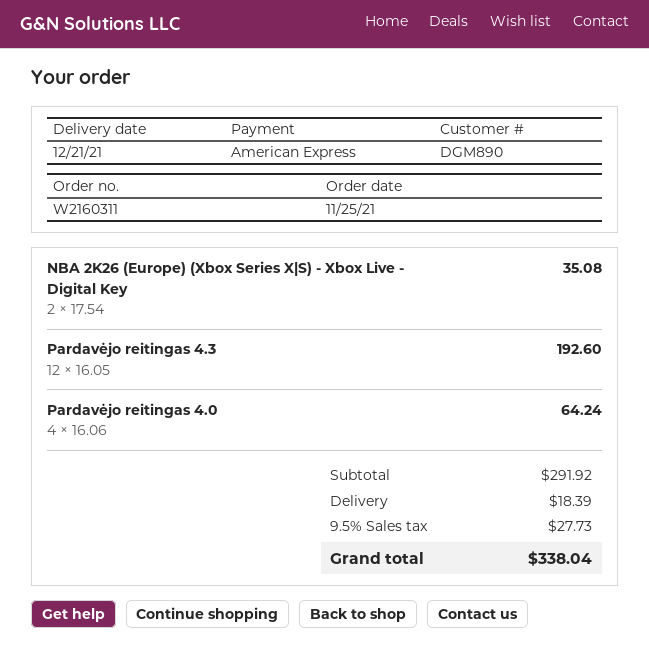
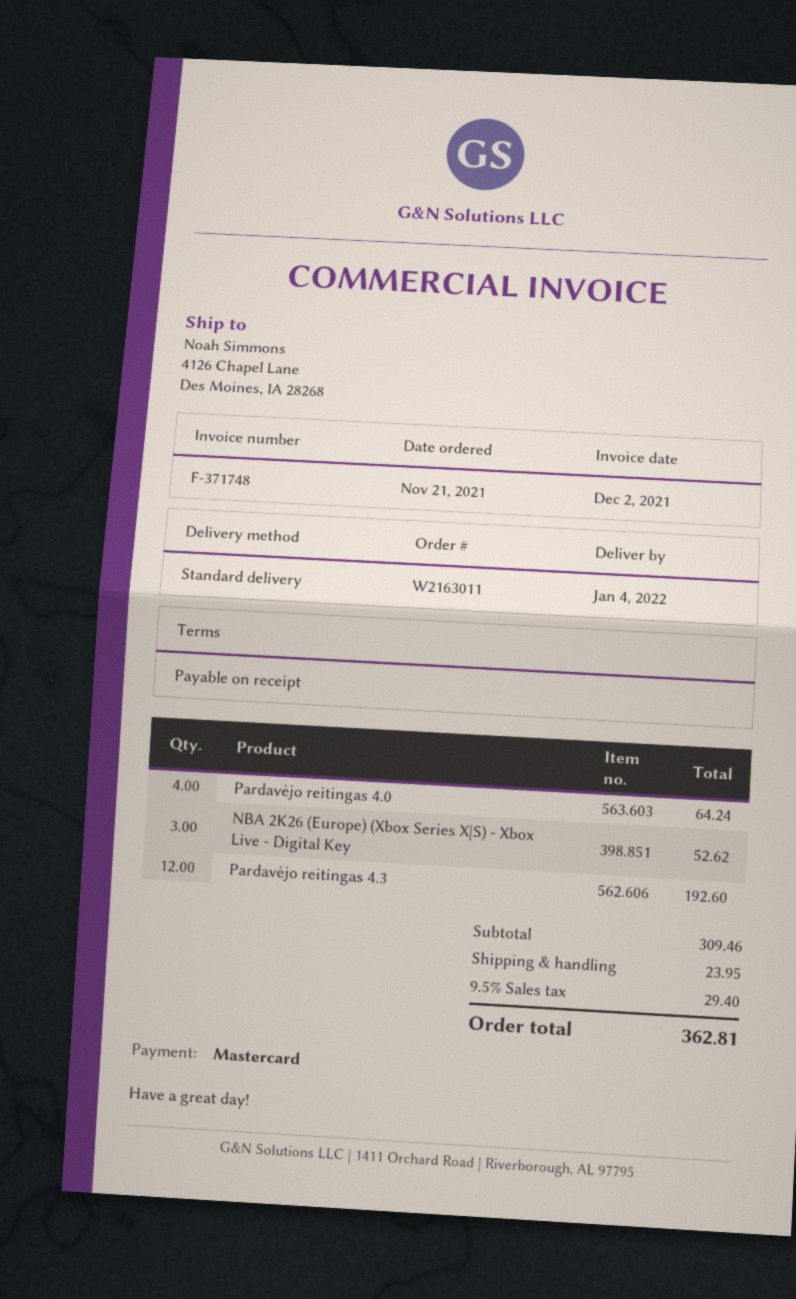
order number: W2160311 -> W2163011
order date: 2021-11-25 -> 2021-11-21
delivery date: 2021-12-21 -> 2022-01-04
payment method: American Express -> Mastercard
NBA 2K26 (Europe) (Xbox Series X|S) - Xbox Live - Digital Key: 2 for 35.08 -> 3 for 52.62
subtotal: 291.92 -> 309.46
shipping: 18.39 -> 23.95
tax: 9.5% = 27.73 -> 9.5% = 29.40
total: 338.04 -> 362.81

